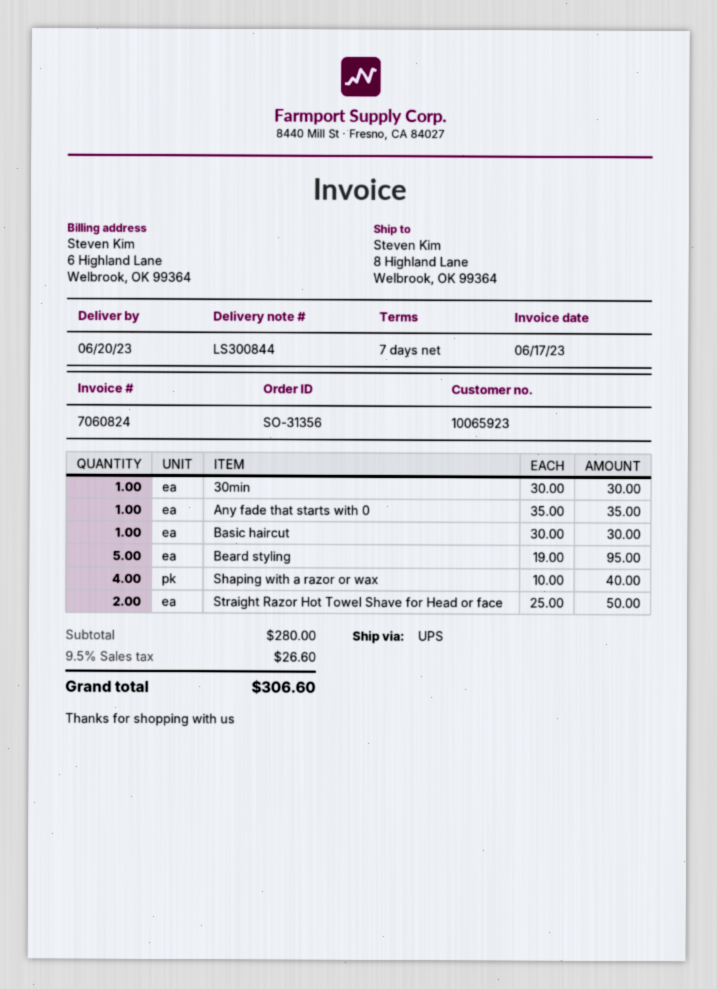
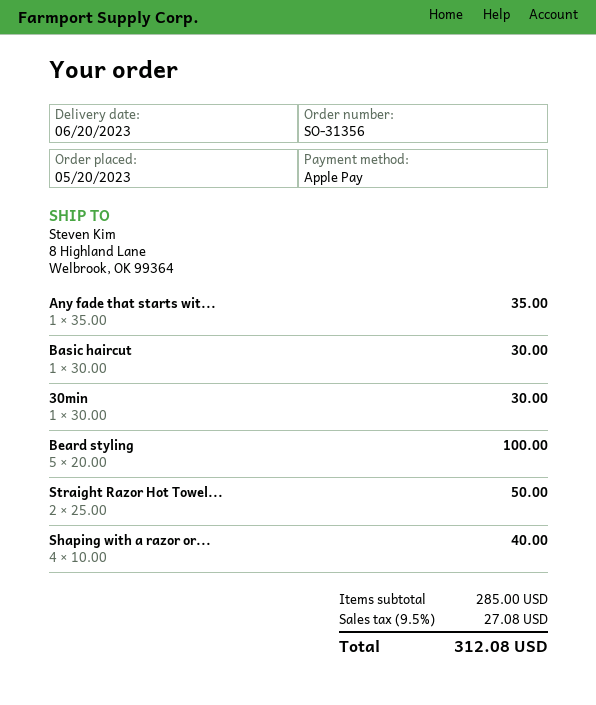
Beard styling: 5 x 19.00 = 95.00 -> 5 x 20.00 = 100.00
subtotal: 280.00 -> 285.00
tax: 9.5% = 26.60 -> 9.5% = 27.08
total: 306.60 -> 312.08

